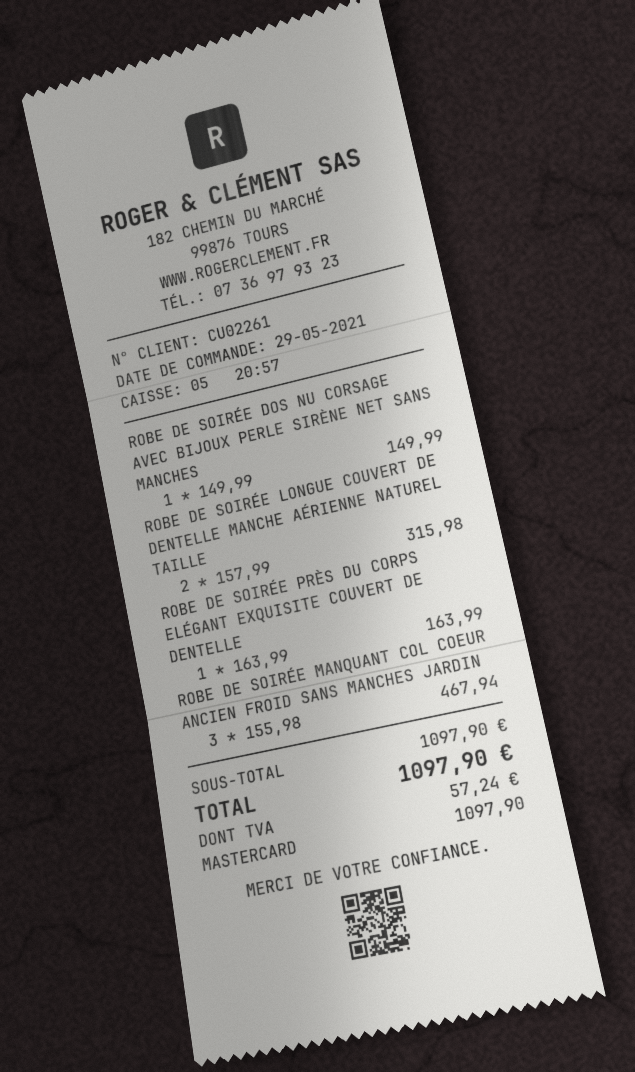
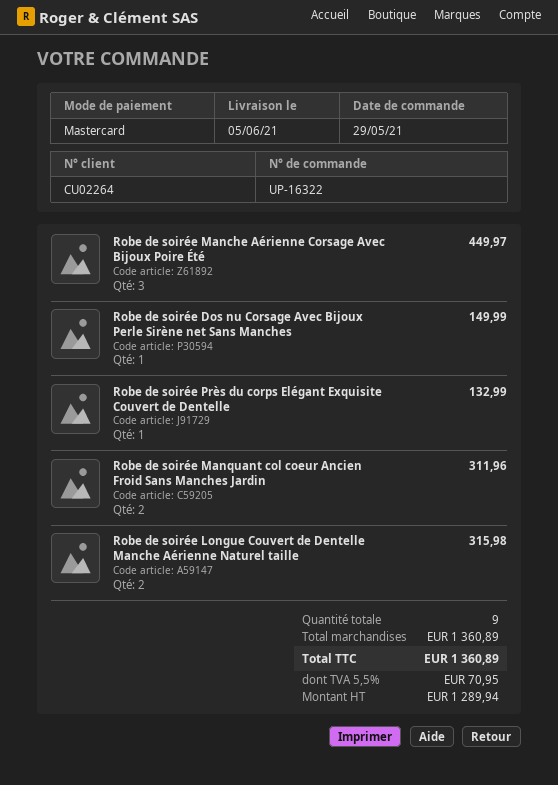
customer number: CU02261 -> CU02264
ROBE DE SOIRÉE PRÈS DU CORPS ELÉGANT EXQUISITE COUVERT DE DENTELLE: 1 for 163.99 -> 1 for 132.99
ROBE DE SOIRÉE MANQUANT COL COEUR ANCIEN FROID SANS MANCHES JARDIN: 3 for 467.94 -> 2 for 311.96
Robe de soirée Manche Aérienne Corsage Avec Bijoux Poire Été: none -> 3 for 449.97
subtotal: 1097.90 -> 1360.89
tax: 57.24 -> 70.95
total: 1097.90 -> 1360.89

